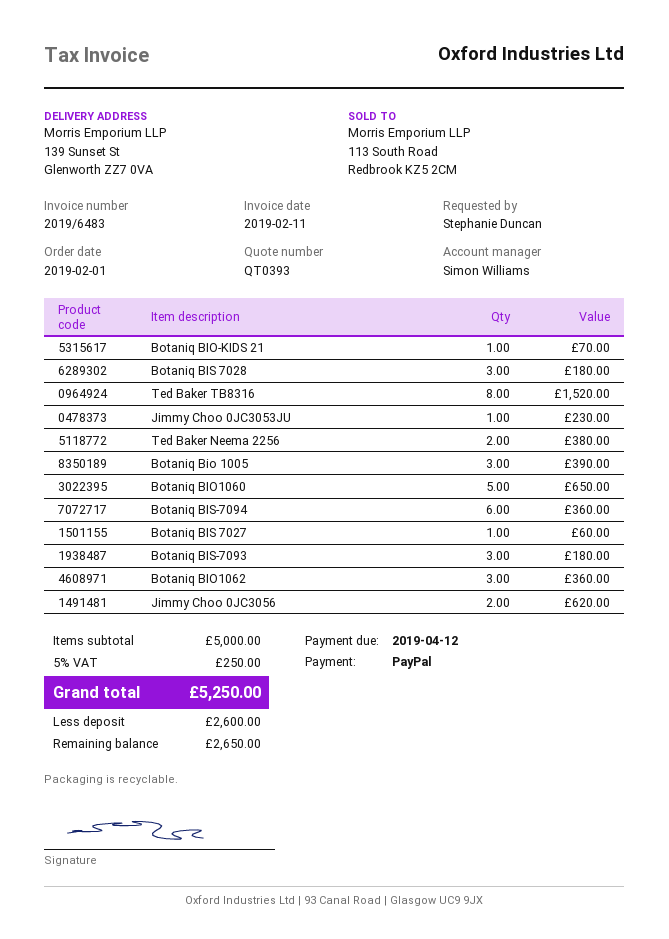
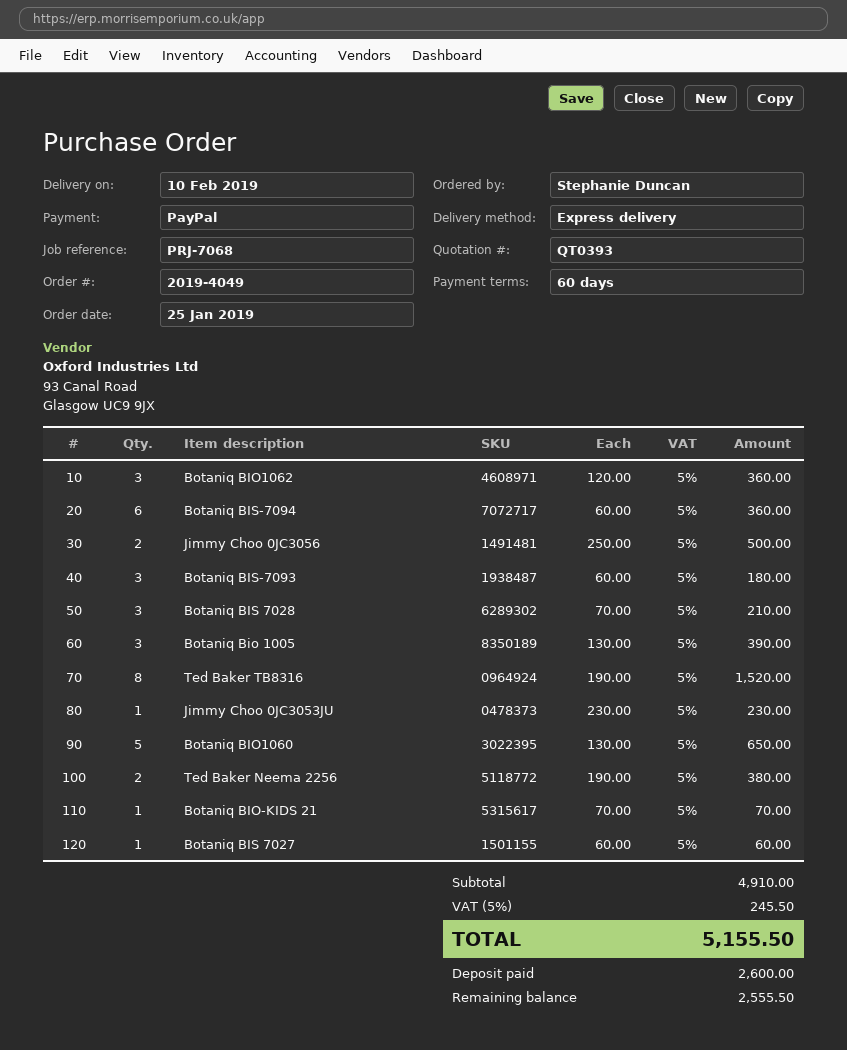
order date: 2019-02-01 -> 2019-01-25
Botaniq BIS 7028: 3 for 180.00 -> 3 for 210.00
Jimmy Choo 0JC3056: 2 for 620.00 -> 2 for 500.00
subtotal: 5000.00 -> 4910.00
tax: 5% = 250.00 -> 5% = 245.50
total: 5250.00 -> 5155.50
balance: 2650.00 -> 2555.50

